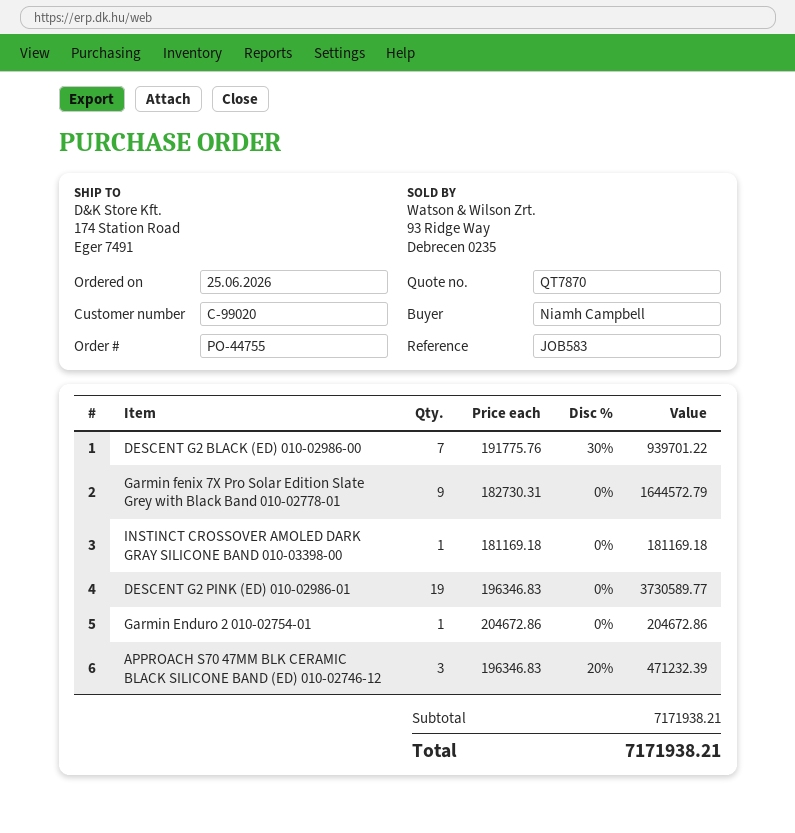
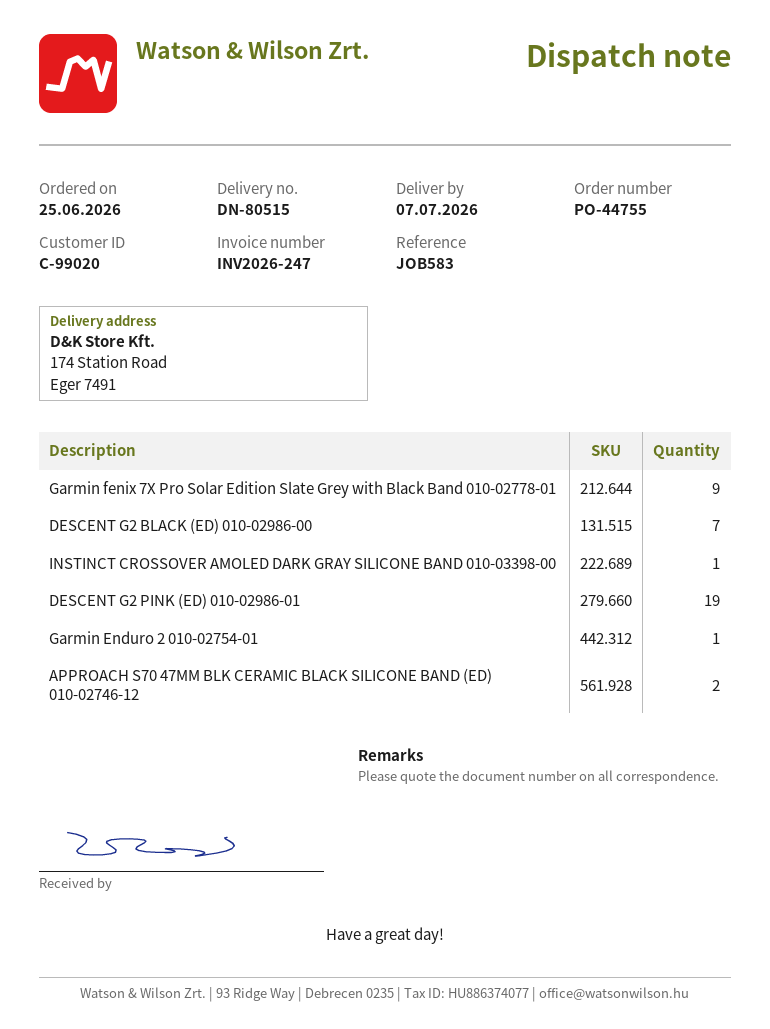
APPROACH S70 47MM BLK CERAMIC BLACK SILICONE BAND (ED) 010-02746-12: 3 -> 2

